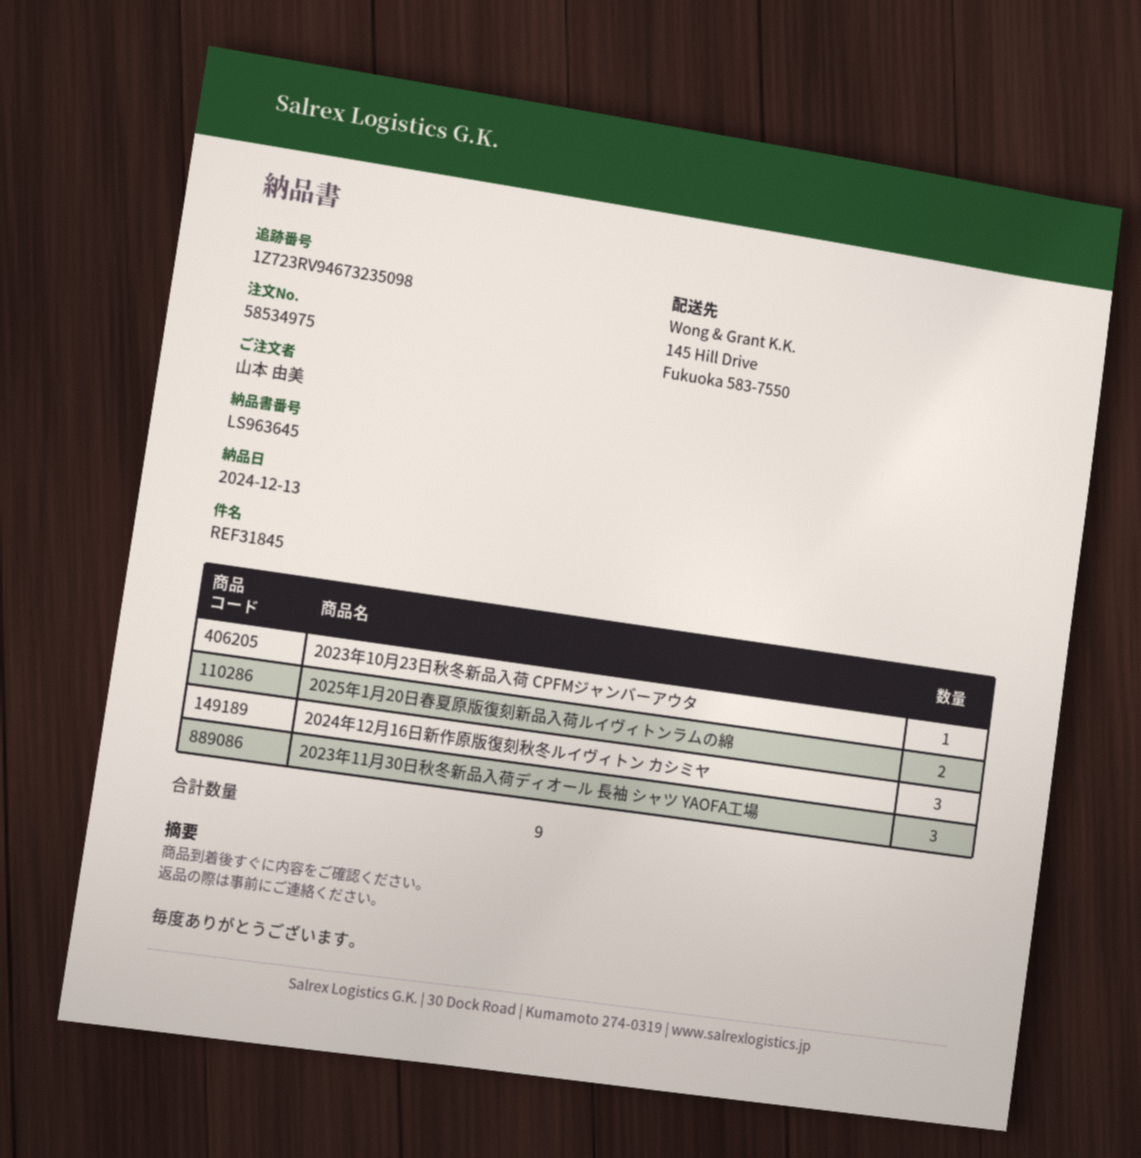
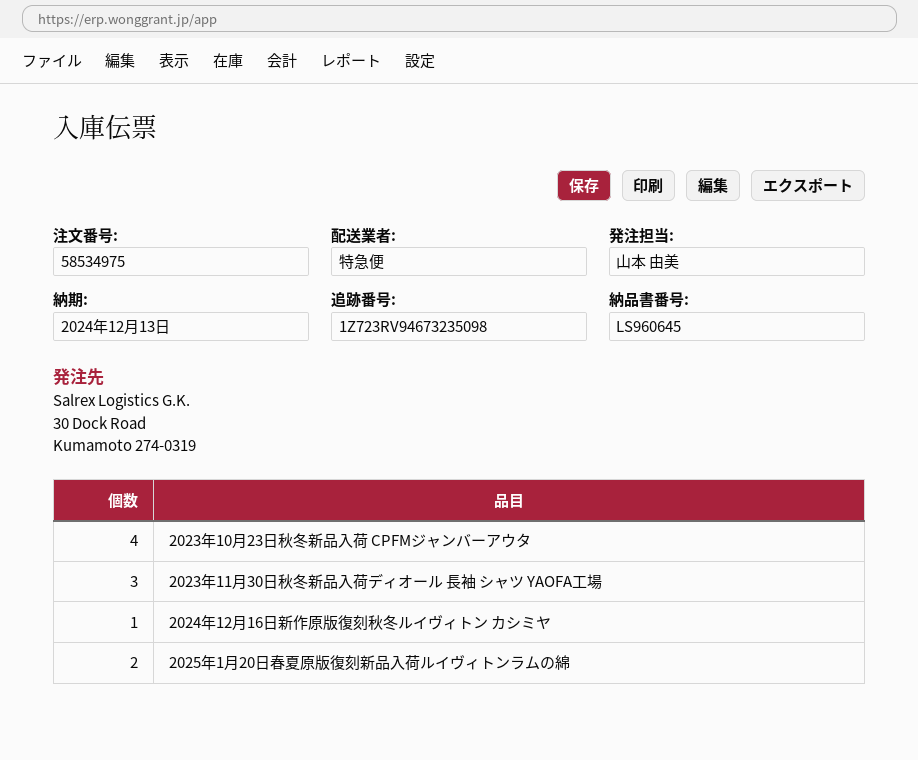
delivery note number: LS963645 -> LS960645
2023年10月23日秋冬新品入荷 CPFMジャンバーアウタ: 1 -> 4
2024年12月16日新作原版復刻秋冬ルイヴィトン カシミヤ: 3 -> 1

